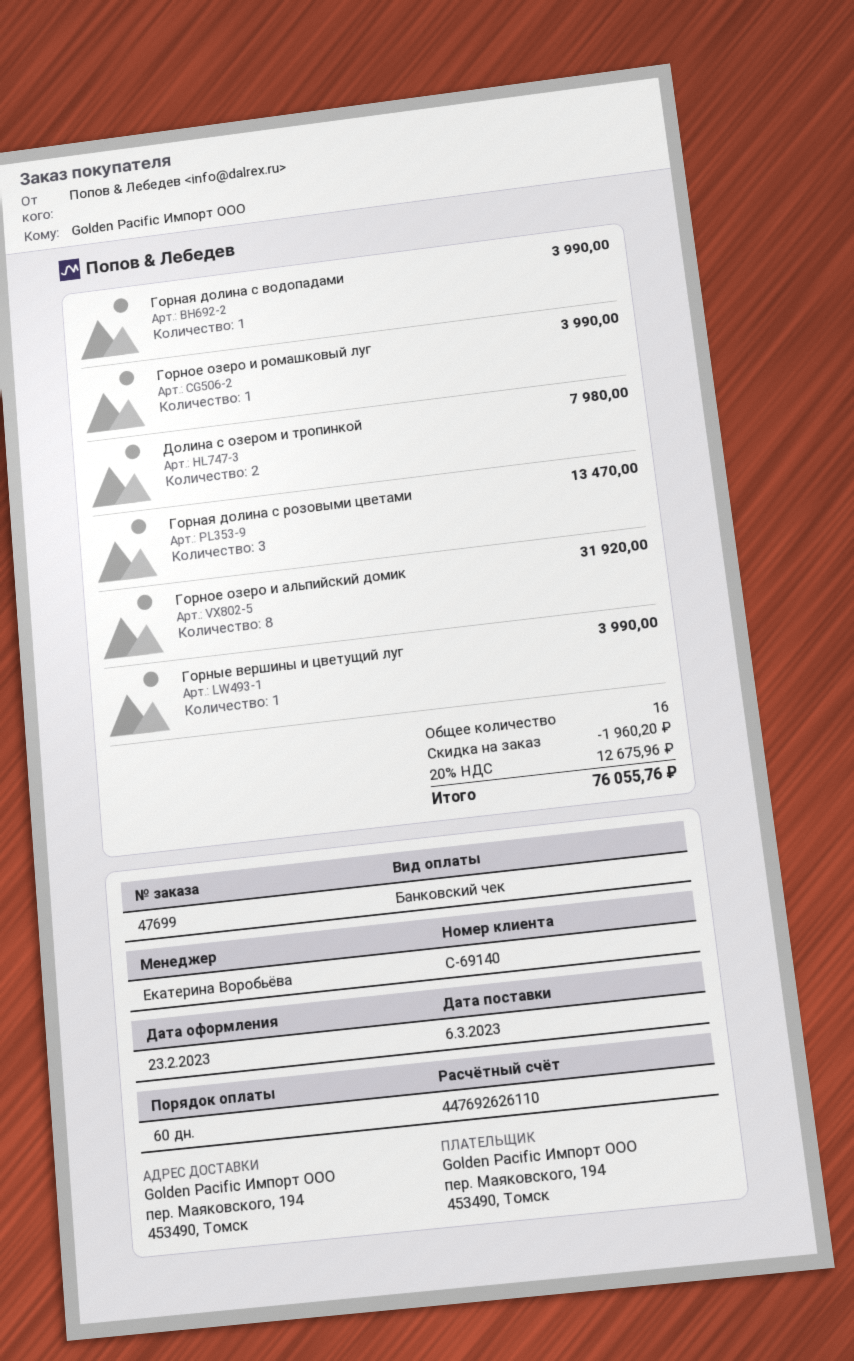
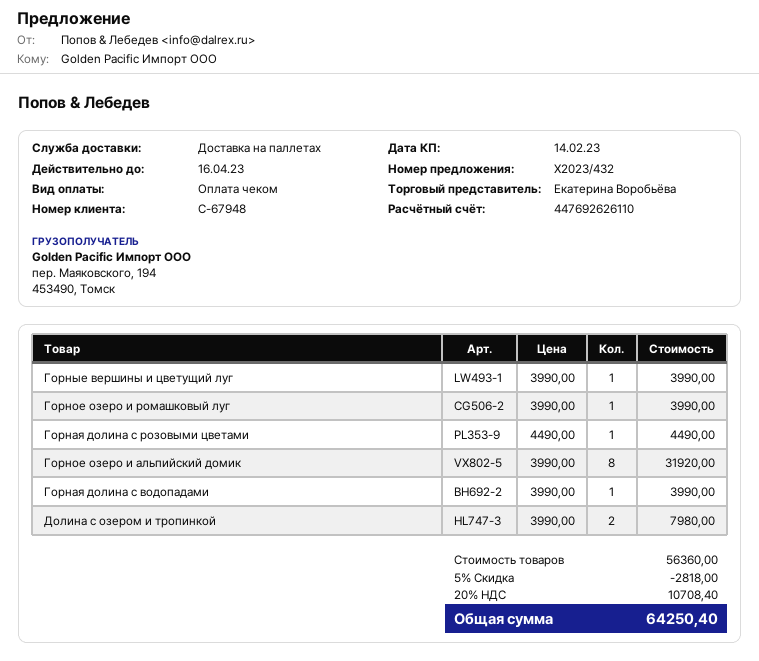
customer number: C-69140 -> C-67948
Горная долина с розовыми цветами: 3 for 13470.00 -> 1 for 4490.00
discount: 1960.20 -> 2818.00
tax: 20% = 12675.96 -> 20% = 10708.40
total: 76055.76 -> 64250.40

